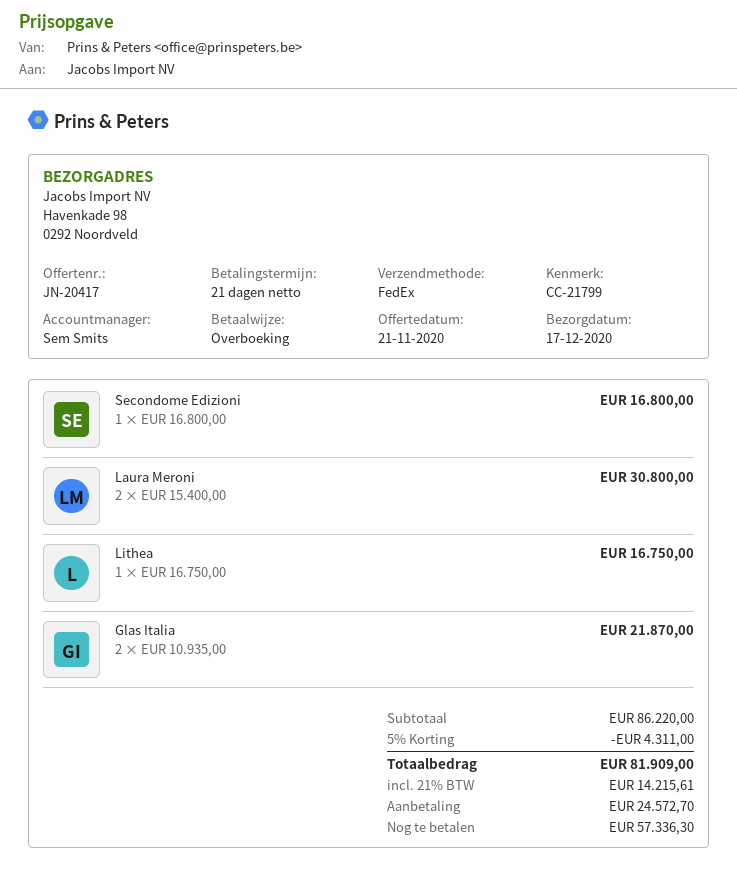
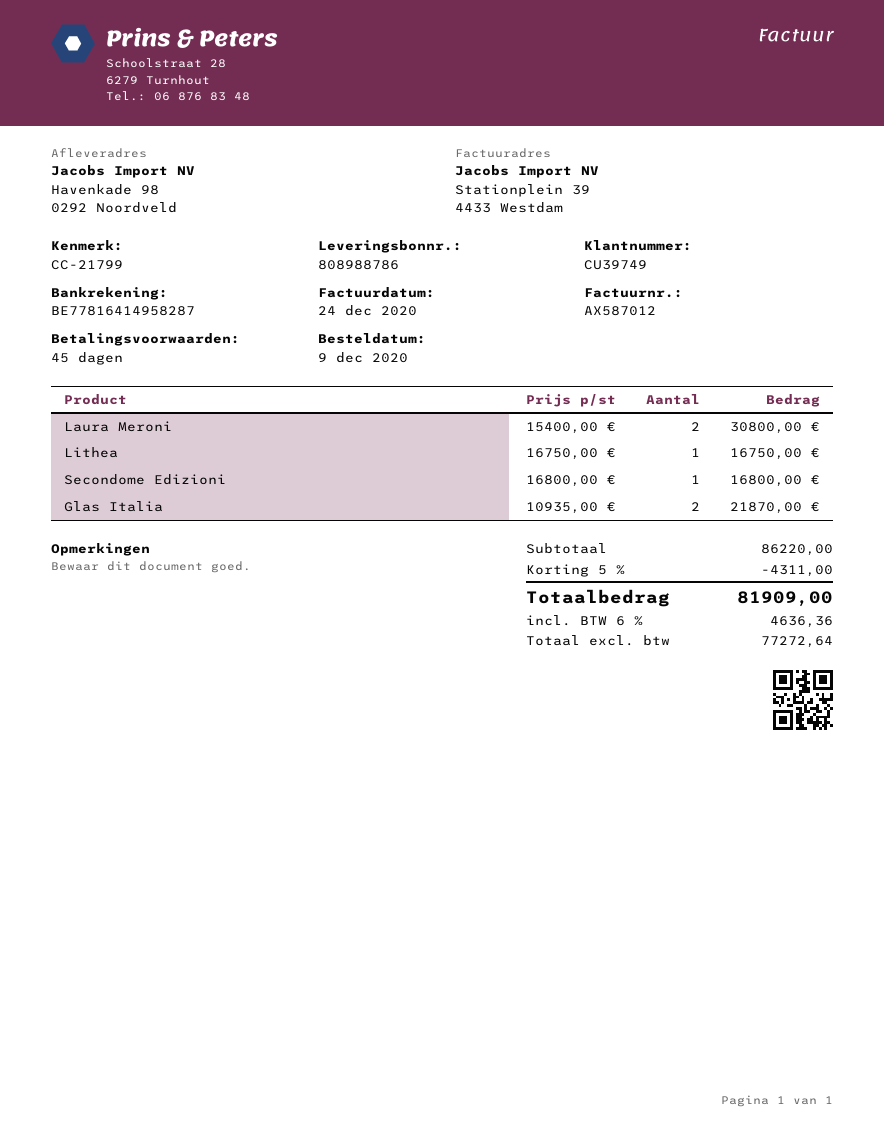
payment terms: 21 days -> 45 days
tax: 21% = 14215.61 -> 6% = 4636.36

